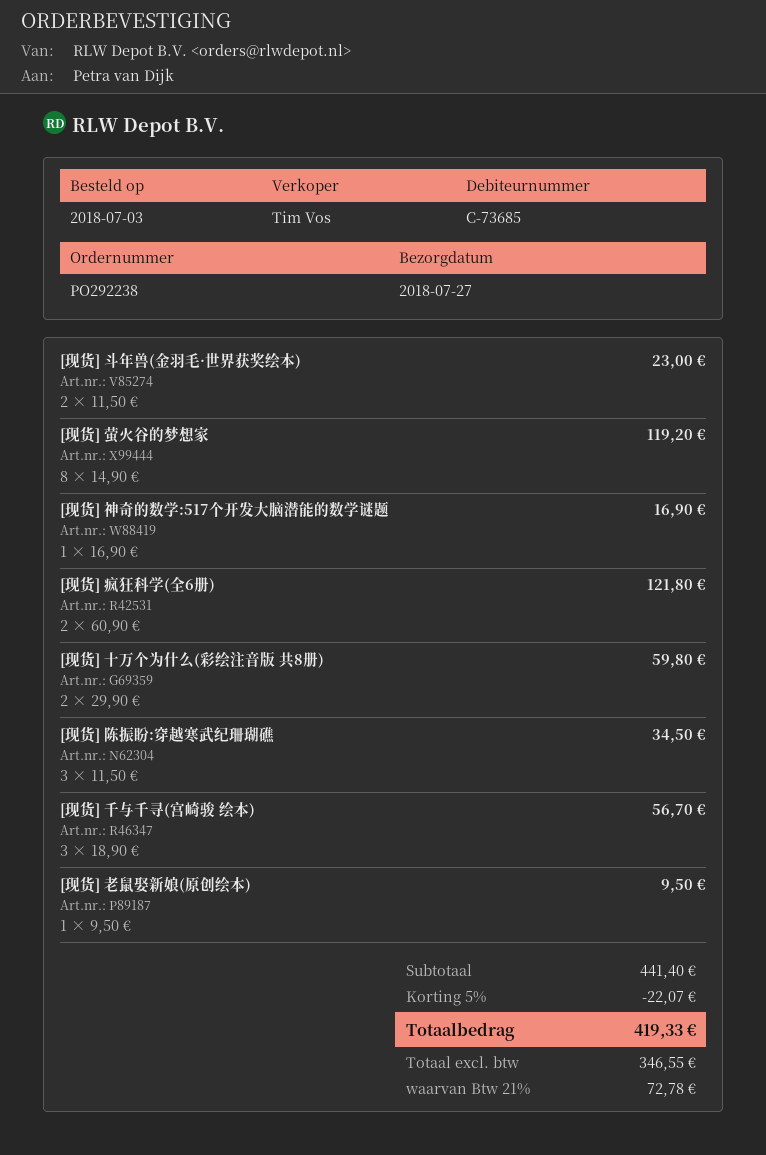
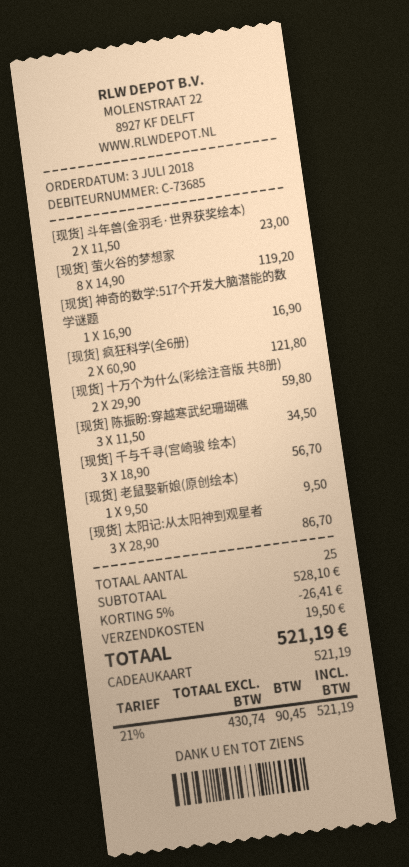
[现货] 太阳记:从太阳神到观星者: none -> 3 x 28.90 = 86.70
subtotal: 441.40 -> 528.10
discount: 5% = 22.07 -> 5% = 26.41
shipping: none -> 19.50
net: 346.55 -> 430.74
tax: 21% = 72.78 -> 21% = 90.45
total: 419.33 -> 521.19

